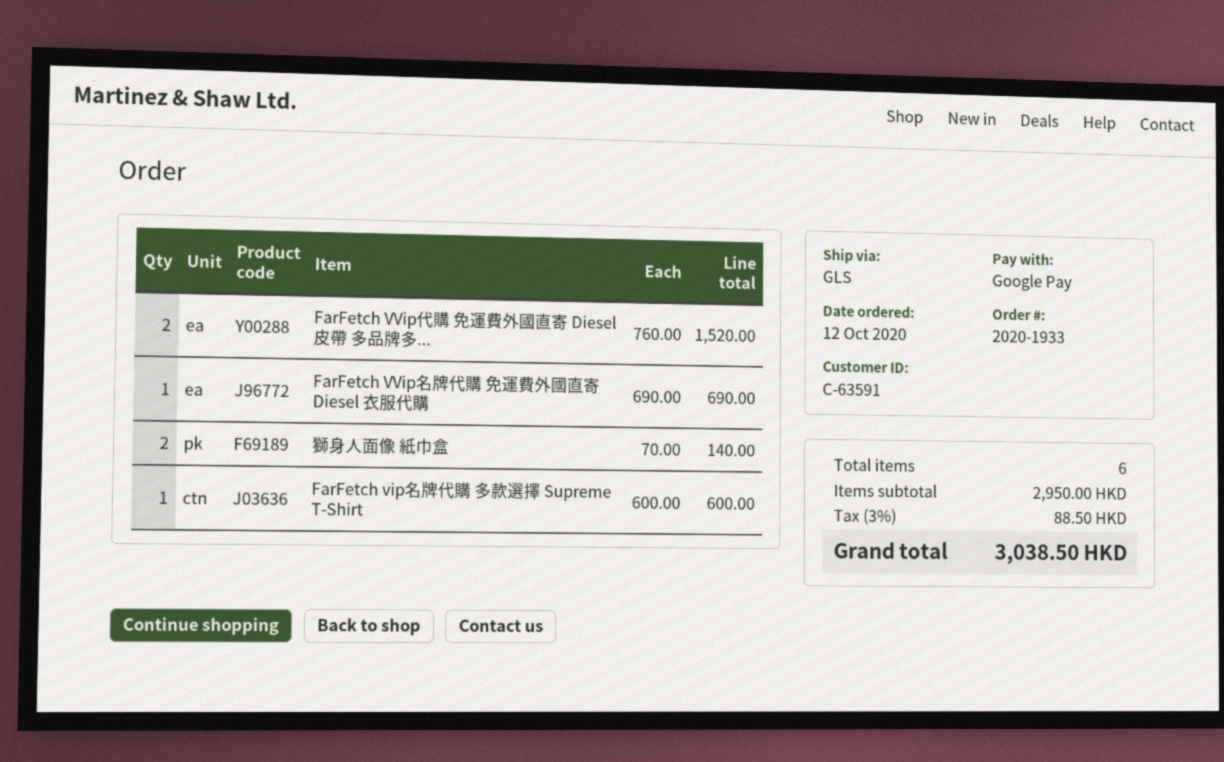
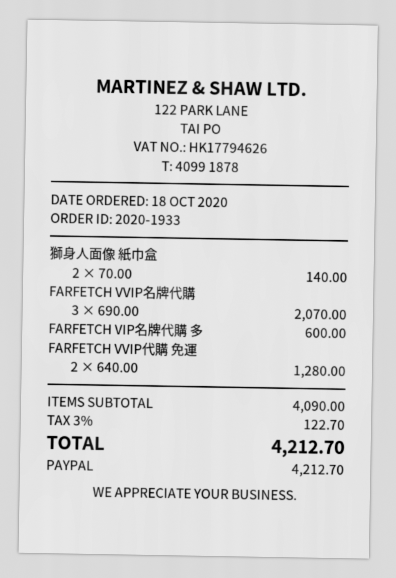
order date: 2020-10-12 -> 2020-10-18
payment method: Google Pay -> PayPal
FarFetch VVip代購 免運費外國直寄 Diesel 皮帶 多品牌多...: 2 x 760.00 = 1520.00 -> 2 x 640.00 = 1280.00
FarFetch VVip名牌代購 免運費外國直寄 Diesel 衣服代購: 1 x 690.00 = 690.00 -> 3 x 690.00 = 2070.00
subtotal: 2950.00 -> 4090.00
tax: 3% = 88.50 -> 3% = 122.70
total: 3038.50 -> 4212.70

